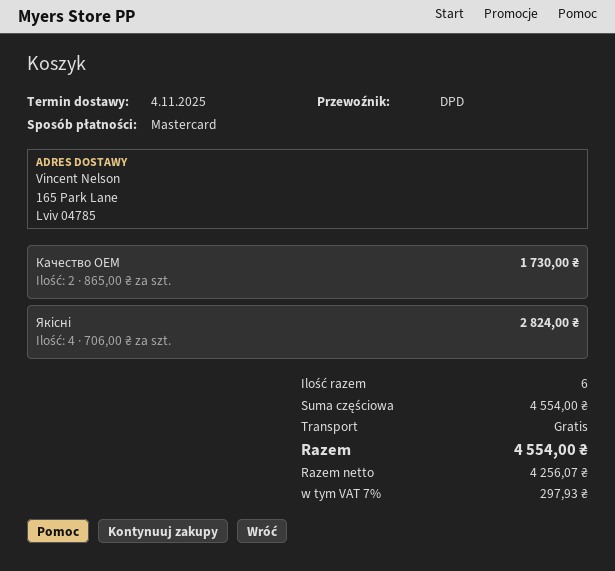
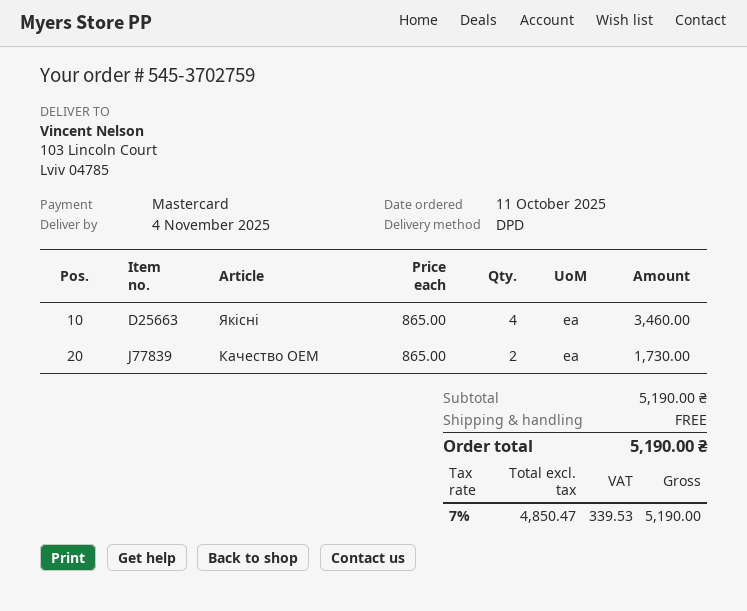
ship to: 165 Park Lane, Lviv 04785 -> 103 Lincoln Court, Lviv 04785
Якісні: 4 x 706.00 = 2824.00 -> 4 x 865.00 = 3460.00
subtotal: 4554.00 -> 5190.00
net: 4256.07 -> 4850.47
tax: 7% = 297.93 -> 7% = 339.53
total: 4554.00 -> 5190.00

